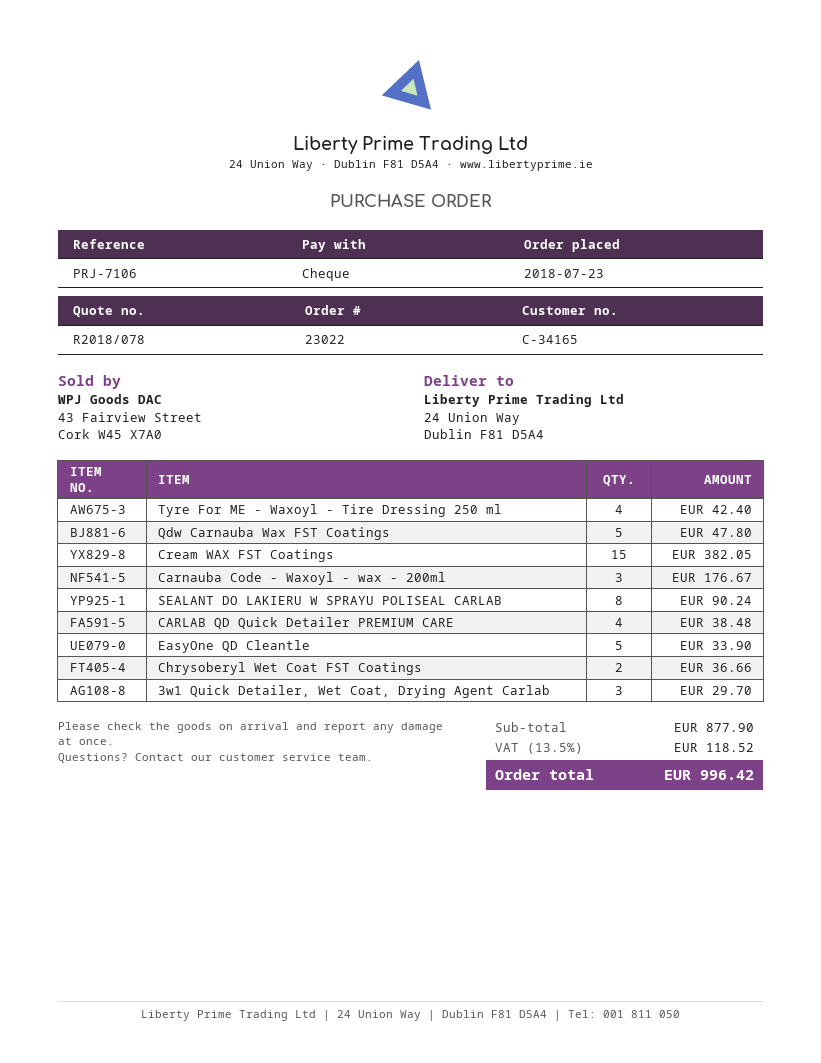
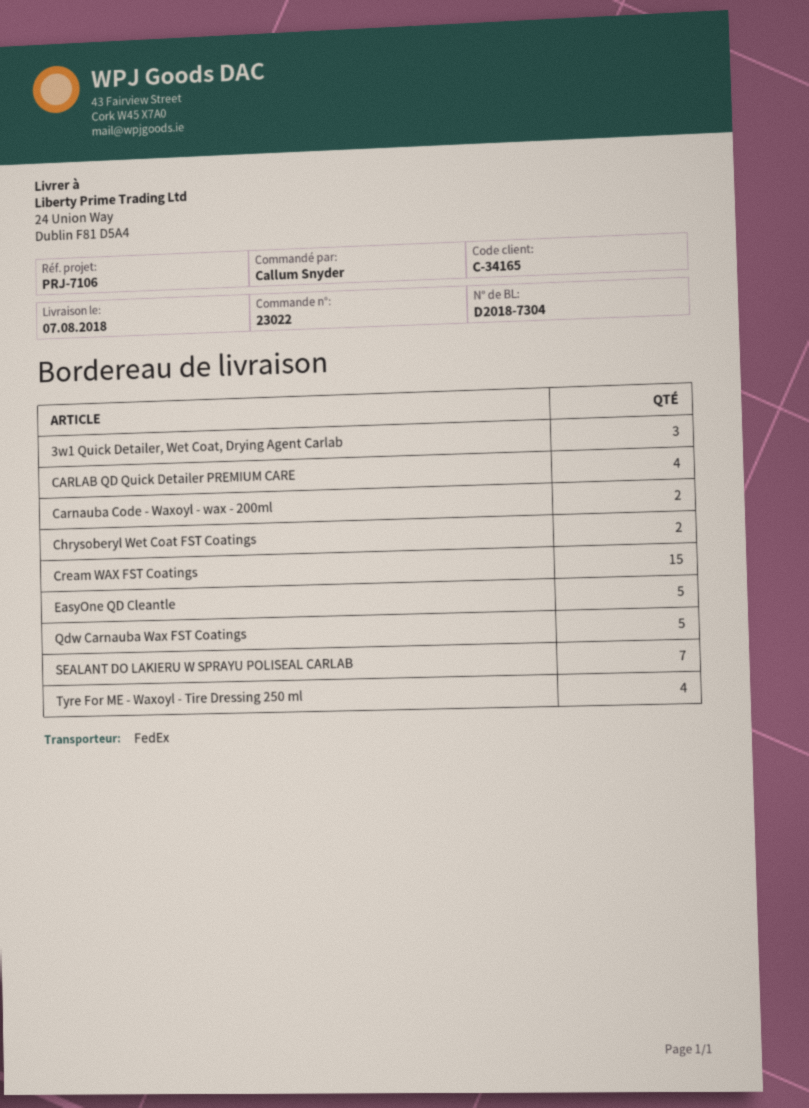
Carnauba Code - Waxoyl - wax - 200ml: 3 -> 2
SEALANT DO LAKIERU W SPRAYU POLISEAL CARLAB: 8 -> 7

